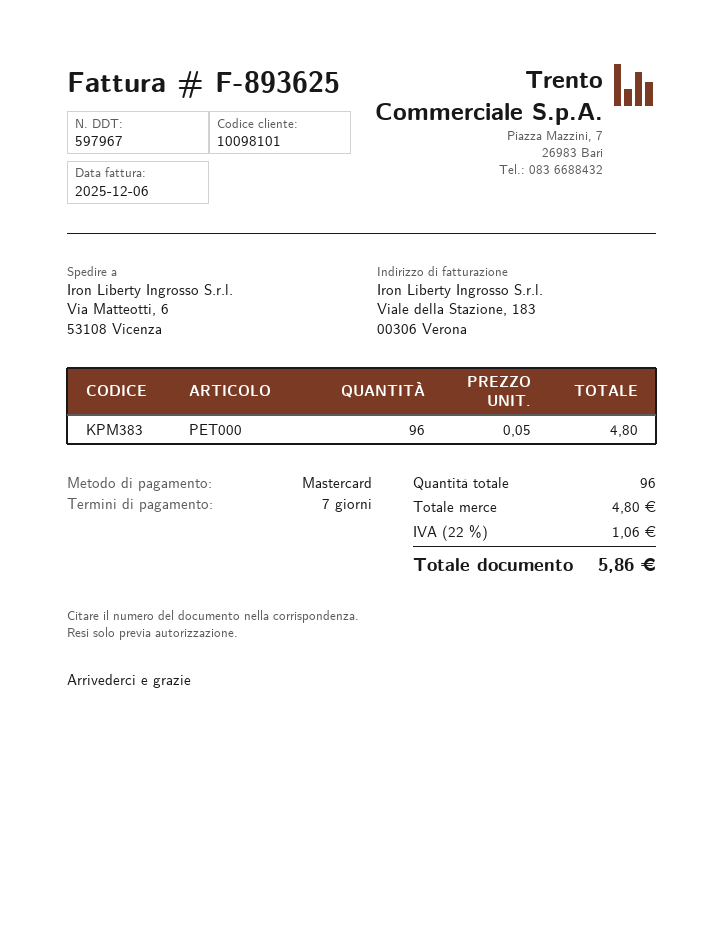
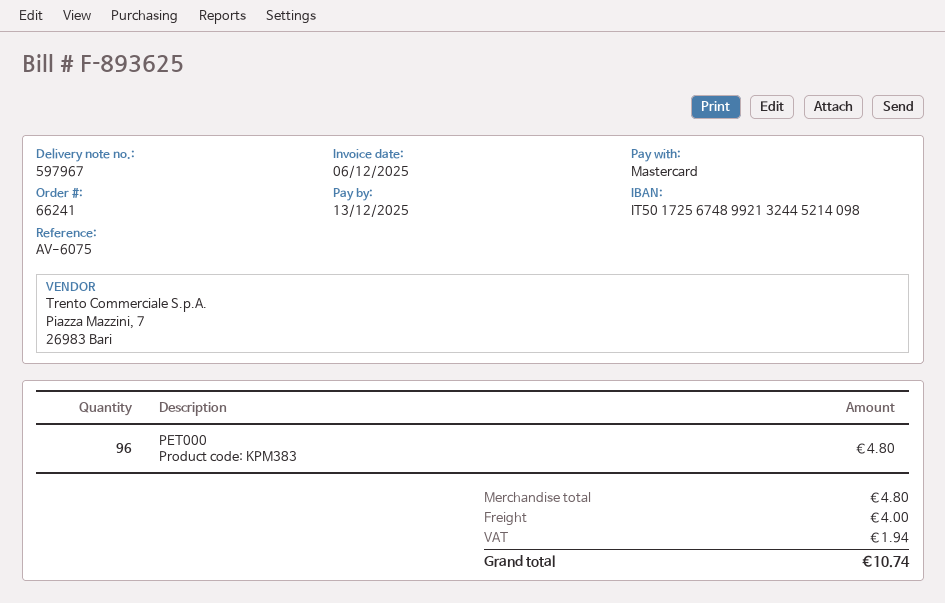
shipping: none -> 4.00
tax: 1.06 -> 1.94
total: 5.86 -> 10.74

